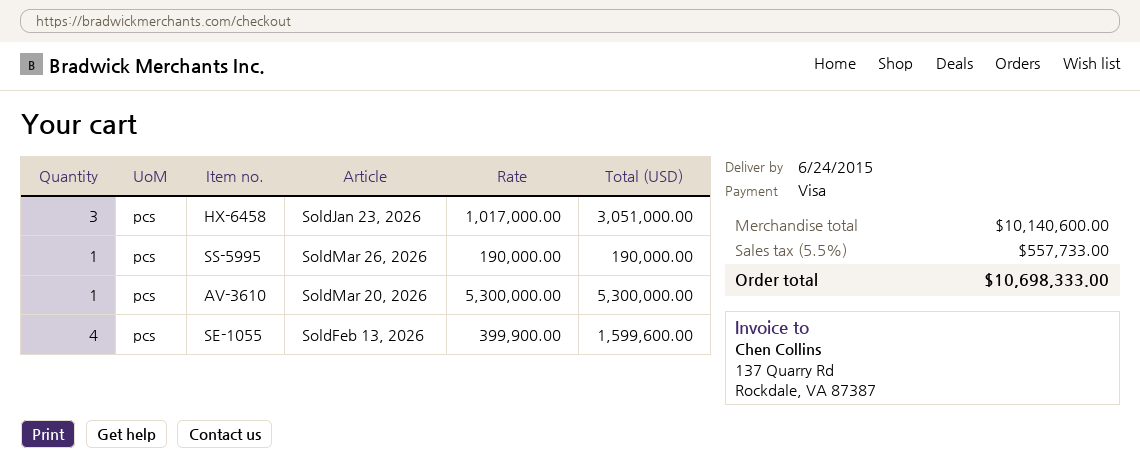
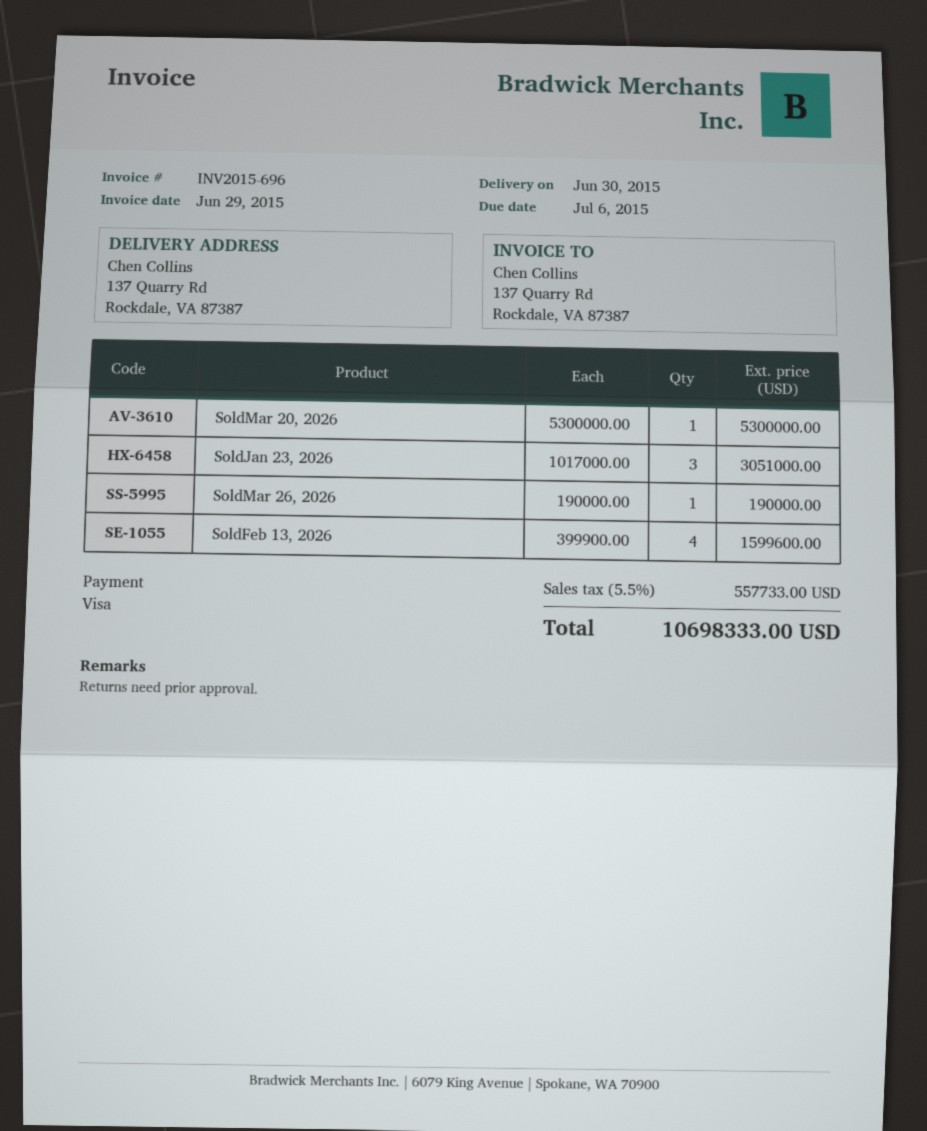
delivery date: 2015-06-24 -> 2015-06-30

